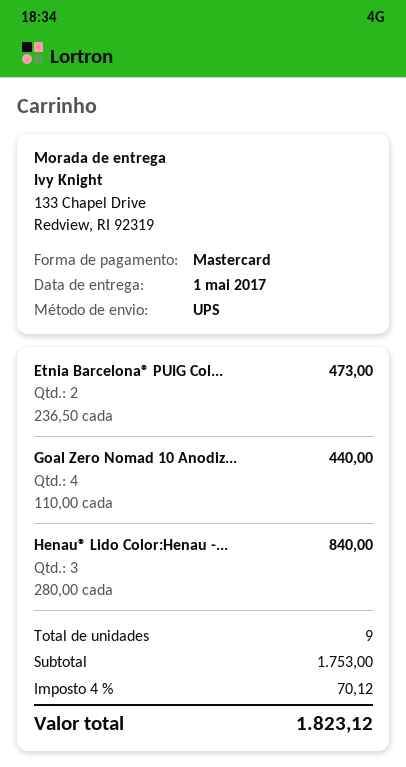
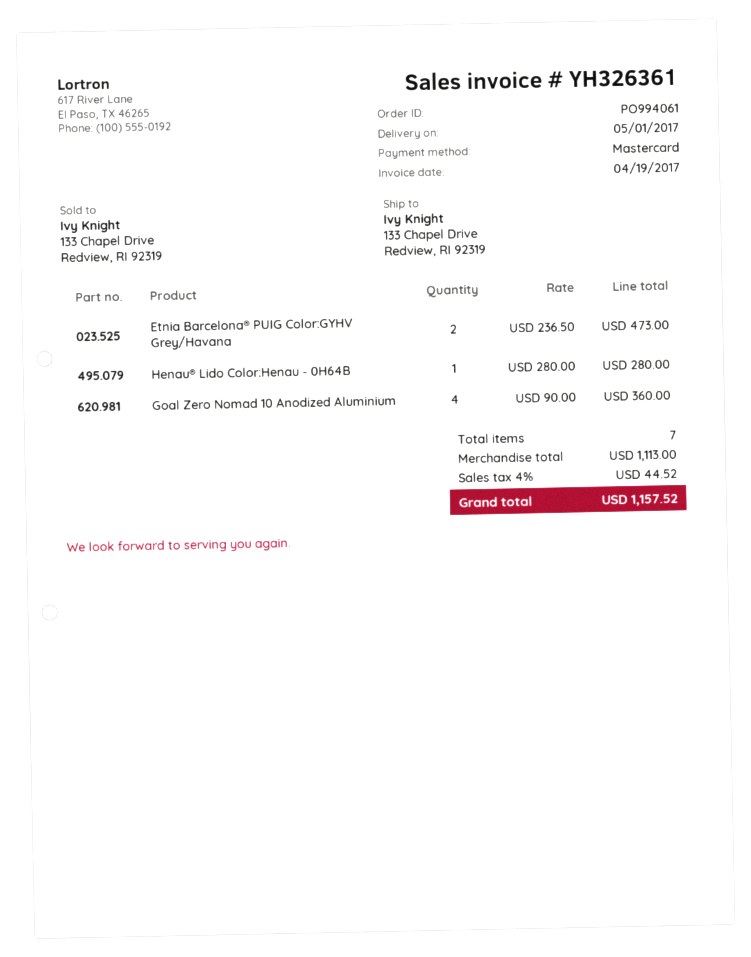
Goal Zero Nomad 10 Anodiz...: 4 x 110.00 = 440.00 -> 4 x 90.00 = 360.00
Henau® Lido Color:Henau -...: 3 x 280.00 = 840.00 -> 1 x 280.00 = 280.00
total quantity: 9 -> 7
subtotal: 1753.00 -> 1113.00
tax: 4% = 70.12 -> 4% = 44.52
total: 1823.12 -> 1157.52

